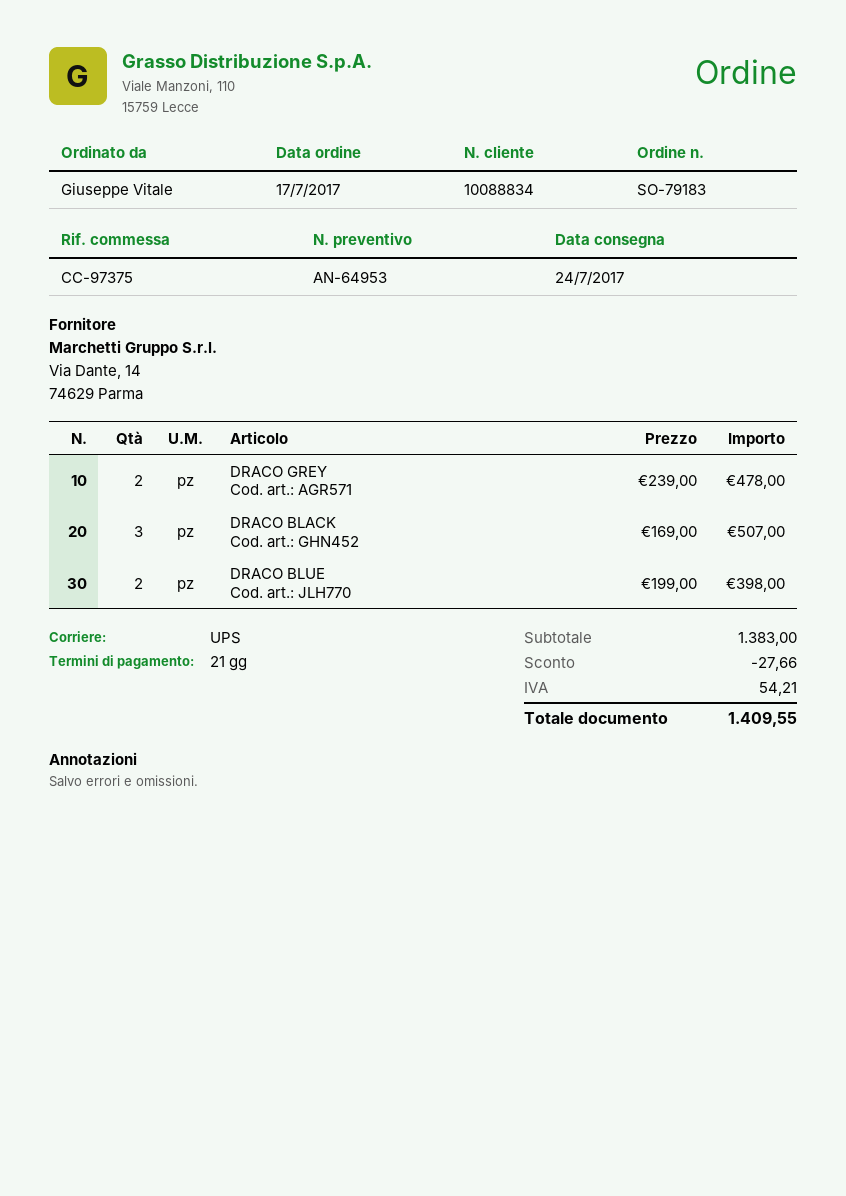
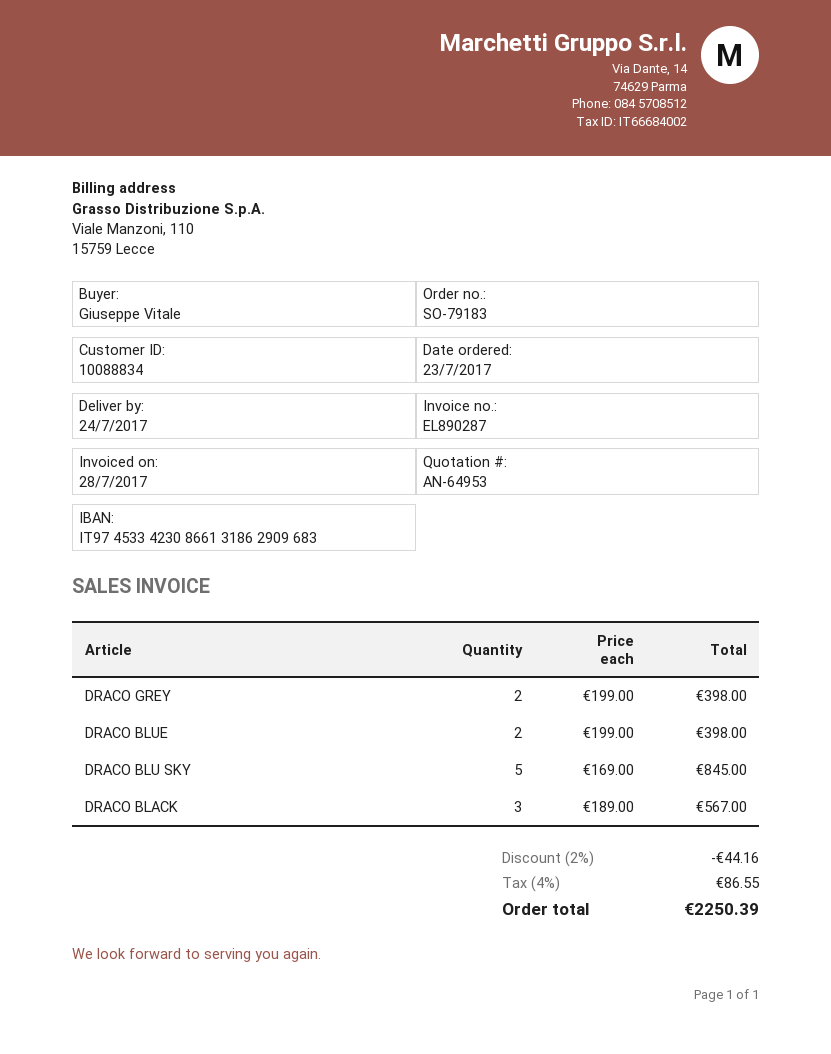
order date: 2017-07-17 -> 2017-07-23
DRACO GREY: 2 x 239.00 = 478.00 -> 2 x 199.00 = 398.00
DRACO BLACK: 3 x 169.00 = 507.00 -> 3 x 189.00 = 567.00
DRACO BLU SKY: none -> 5 x 169.00 = 845.00
discount: 27.66 -> 44.16
tax: 54.21 -> 86.55
total: 1409.55 -> 2250.39

